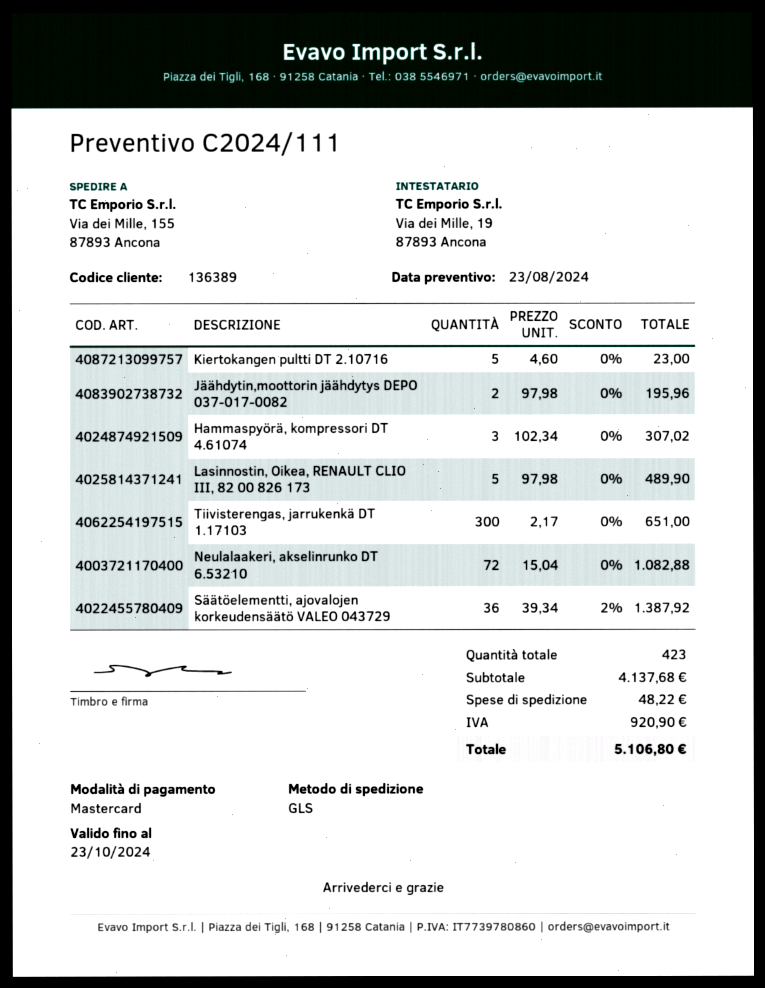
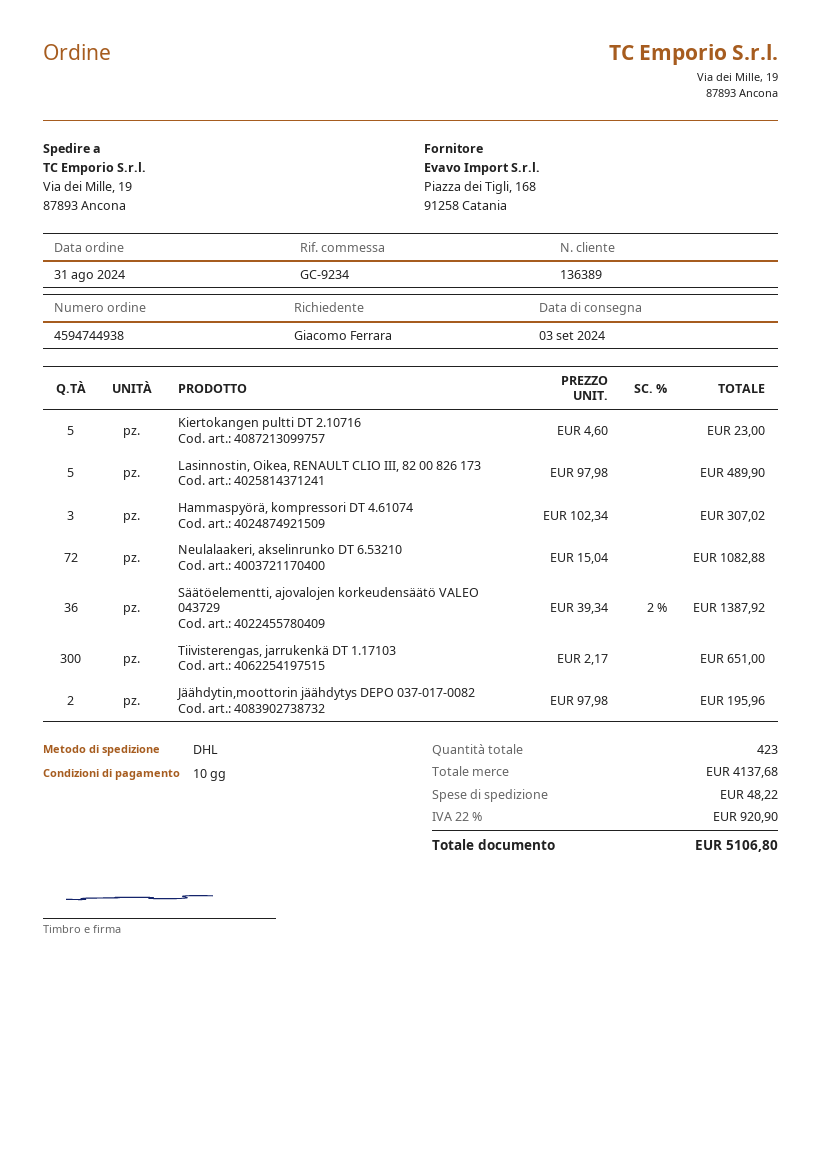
shipping method: GLS -> DHL
ship to: Via dei Mille, 155, 87893 Ancona -> Via dei Mille, 19, 87893 Ancona

